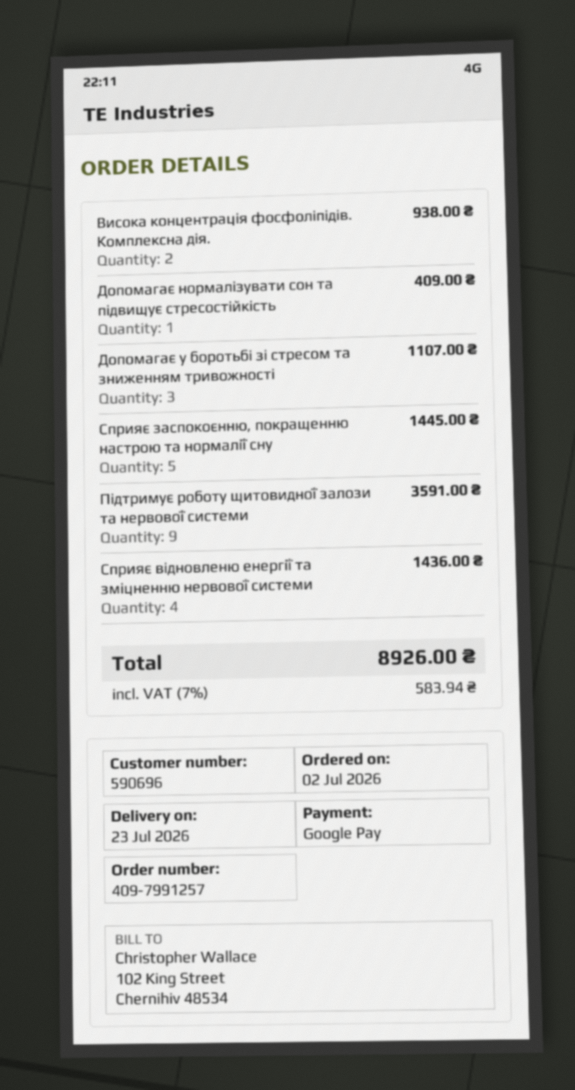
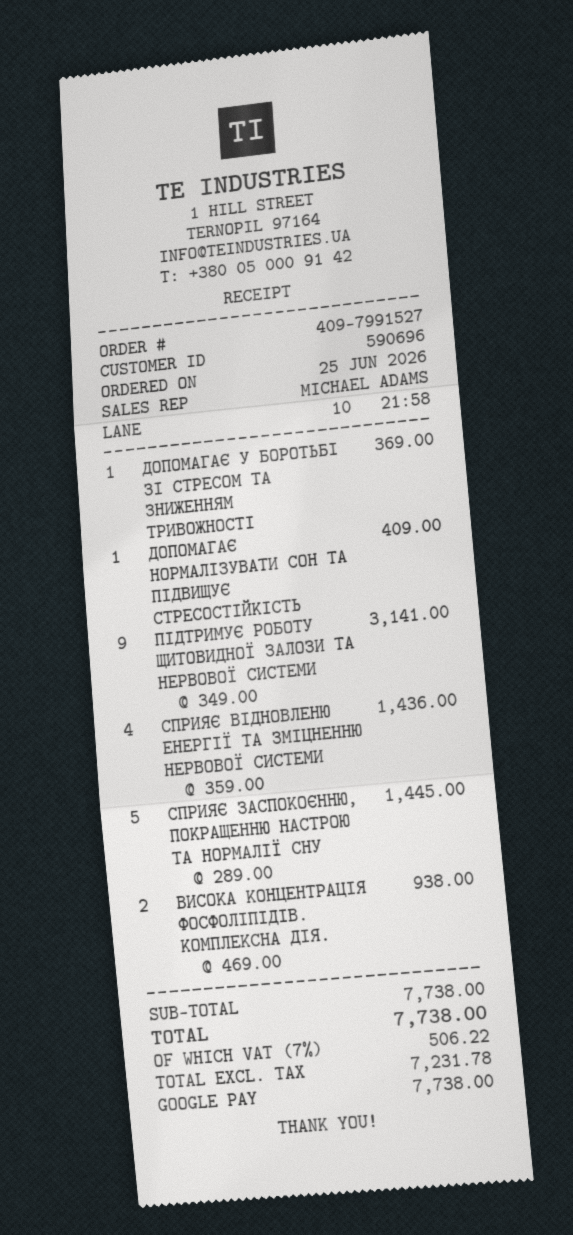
order number: 409-7991257 -> 409-7991527
order date: 2026-07-02 -> 2026-06-25
Допомагає у боротьбі зі стресом та зниженням тривожності: 3 for 1107.00 -> 1 for 369.00
Підтримує роботу щитовидної залози та нервової системи: 9 for 3591.00 -> 9 for 3141.00
tax: 7% = 583.94 -> 7% = 506.22
total: 8926.00 -> 7738.00

